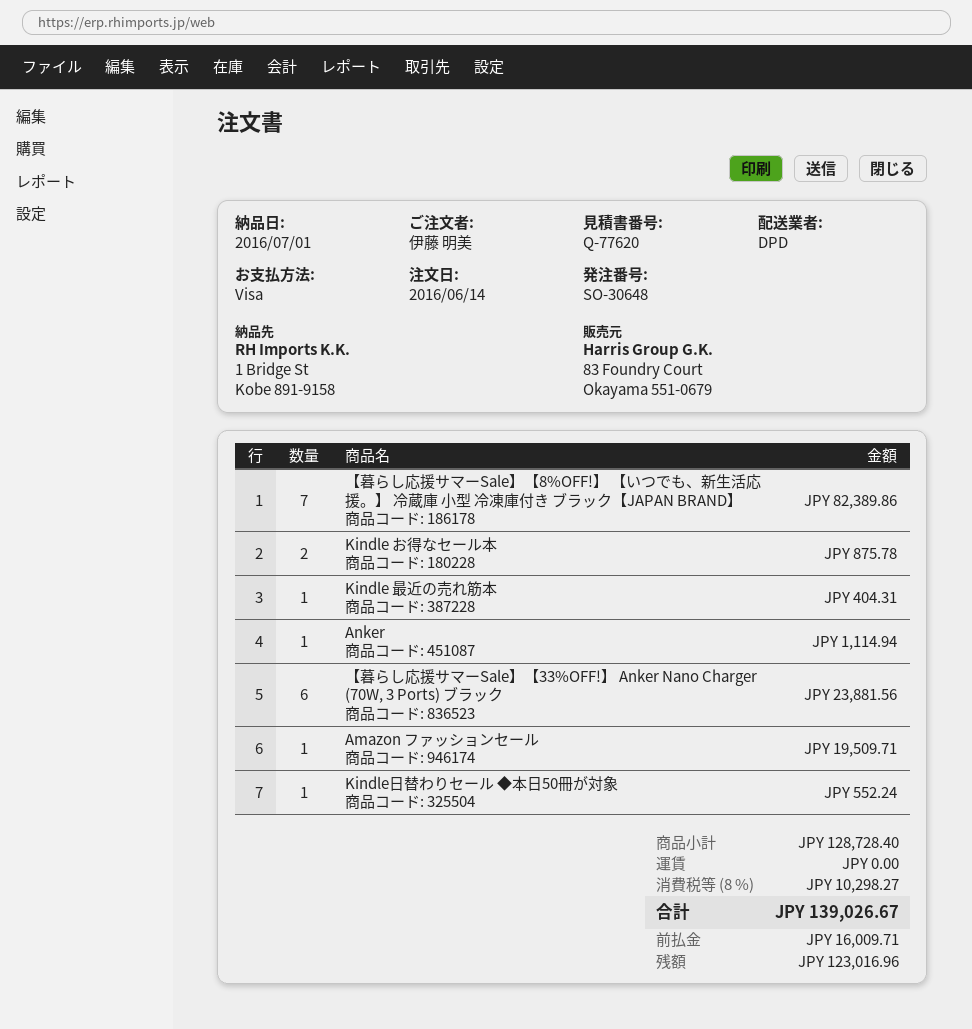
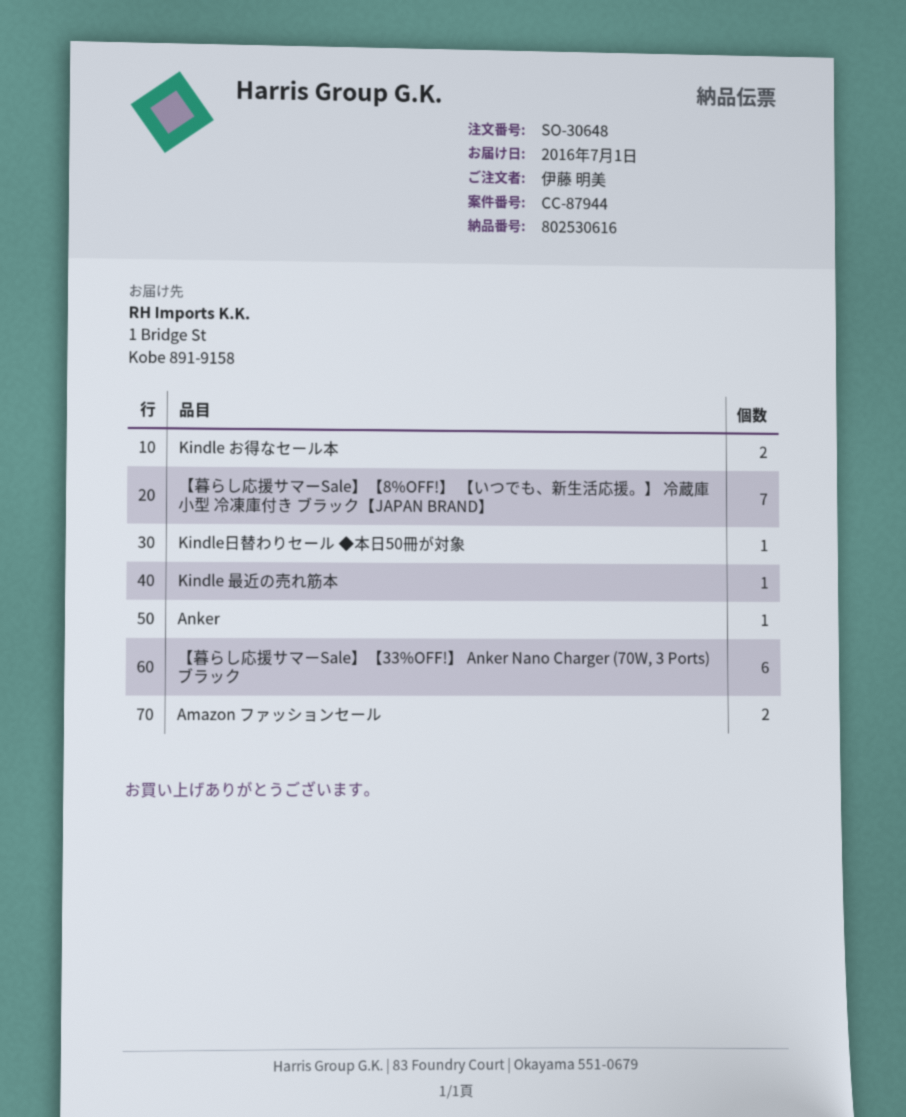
Amazon ファッションセール: 1 -> 2

